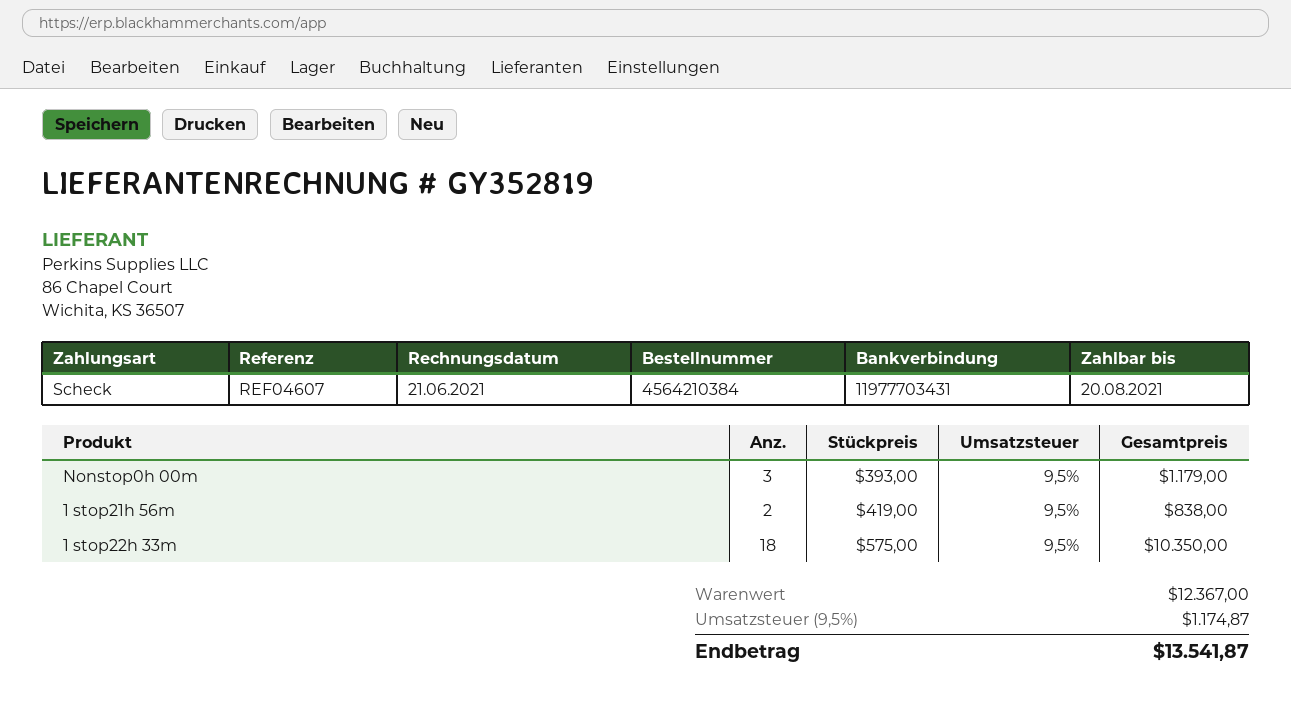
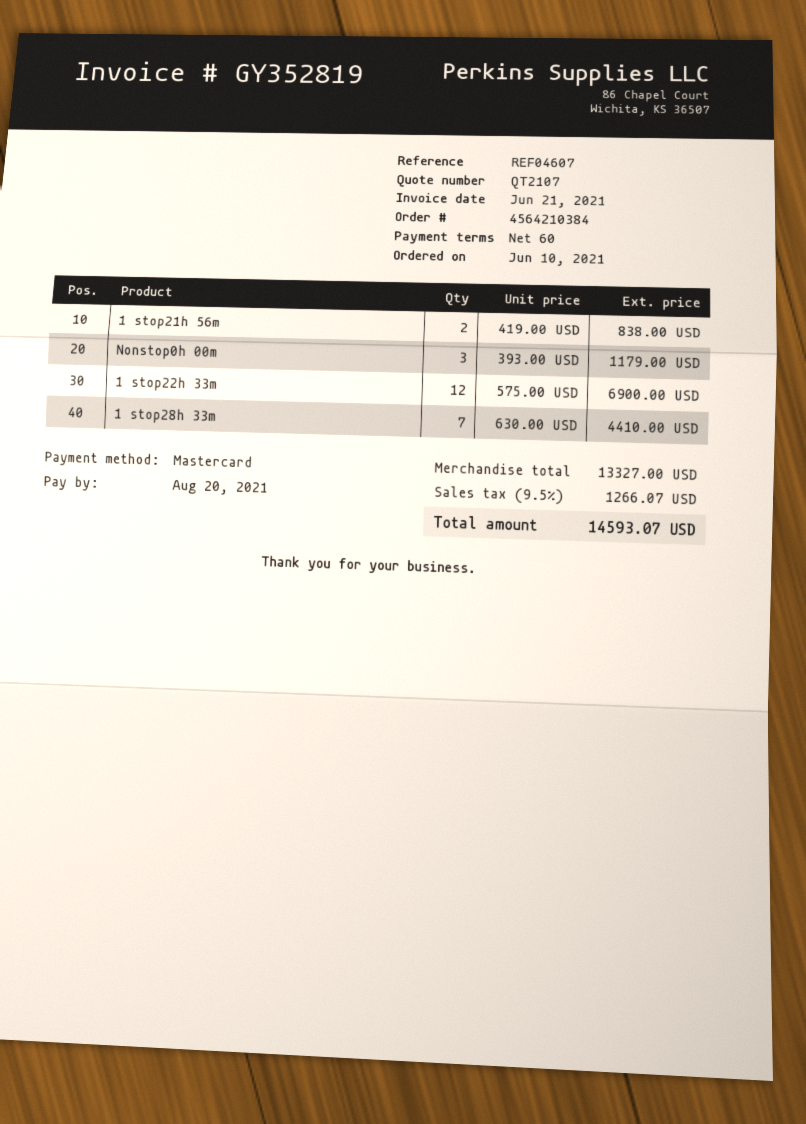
payment method: cheque -> Mastercard
1 stop22h 33m: 18 x 575.00 = 10350.00 -> 12 x 575.00 = 6900.00
1 stop28h 33m: none -> 7 x 630.00 = 4410.00
subtotal: 12367.00 -> 13327.00
tax: 9.5% = 1174.87 -> 9.5% = 1266.07
total: 13541.87 -> 14593.07

